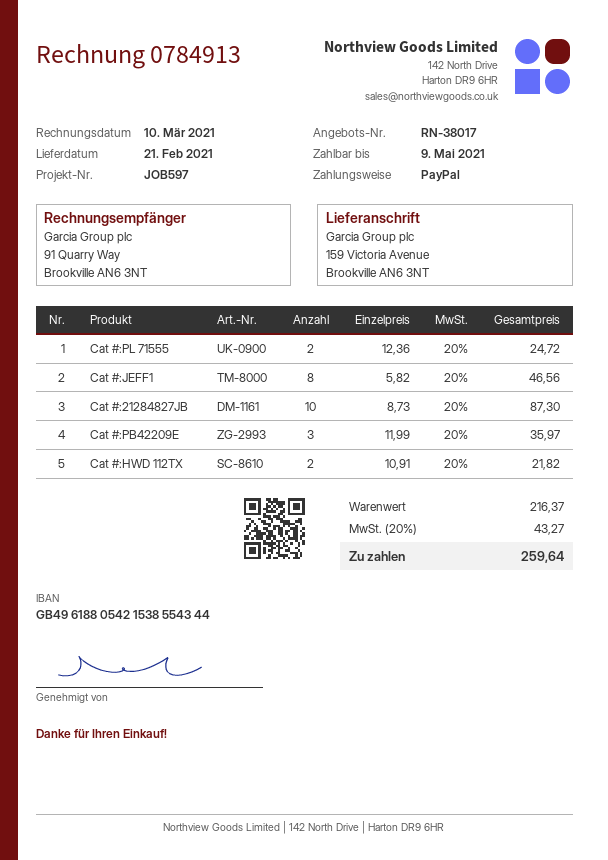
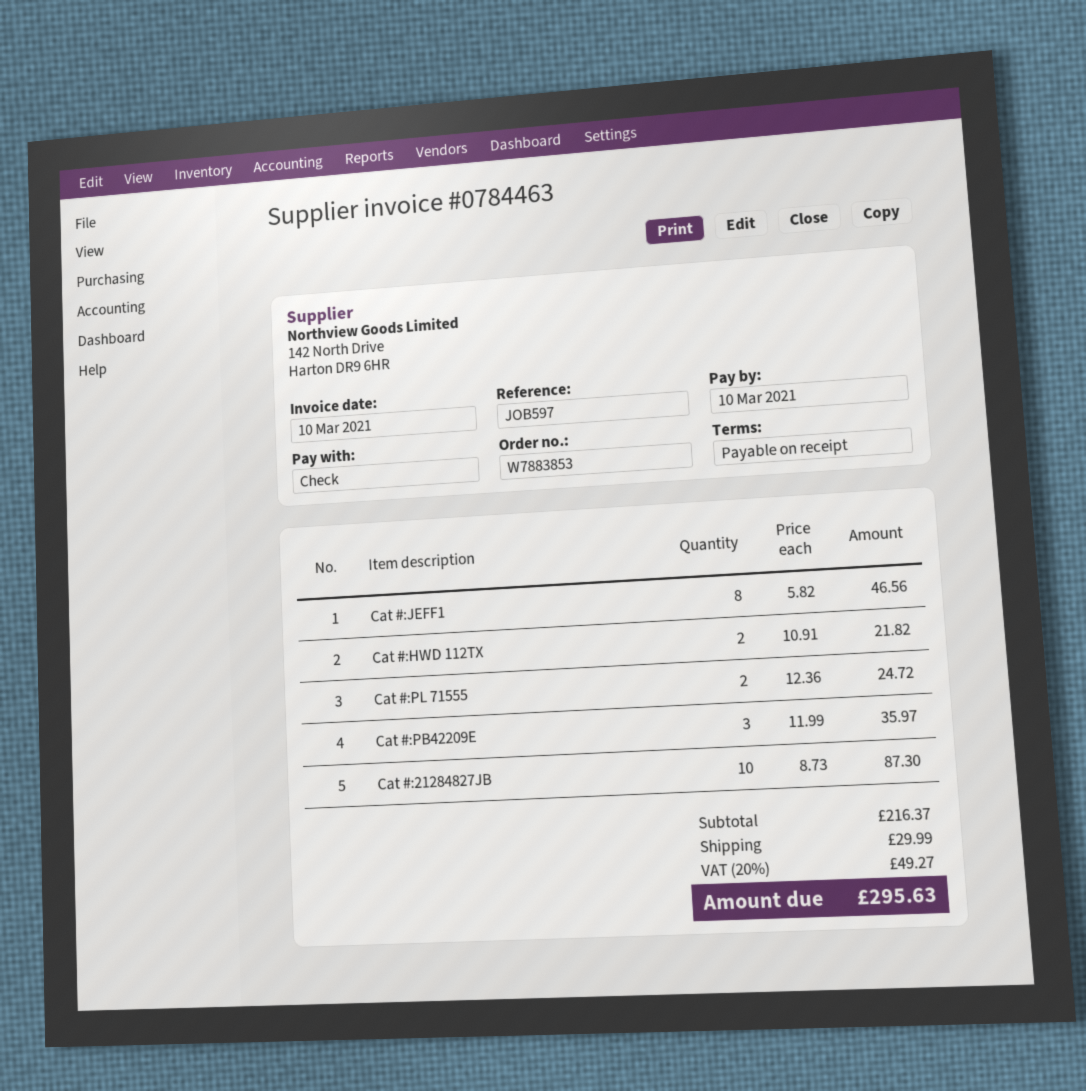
invoice number: 0784913 -> 0784463
due date: 2021-05-09 -> 2021-03-10
payment method: PayPal -> cheque
shipping: none -> 29.99
tax: 20% = 43.27 -> 20% = 49.27
total: 259.64 -> 295.63

